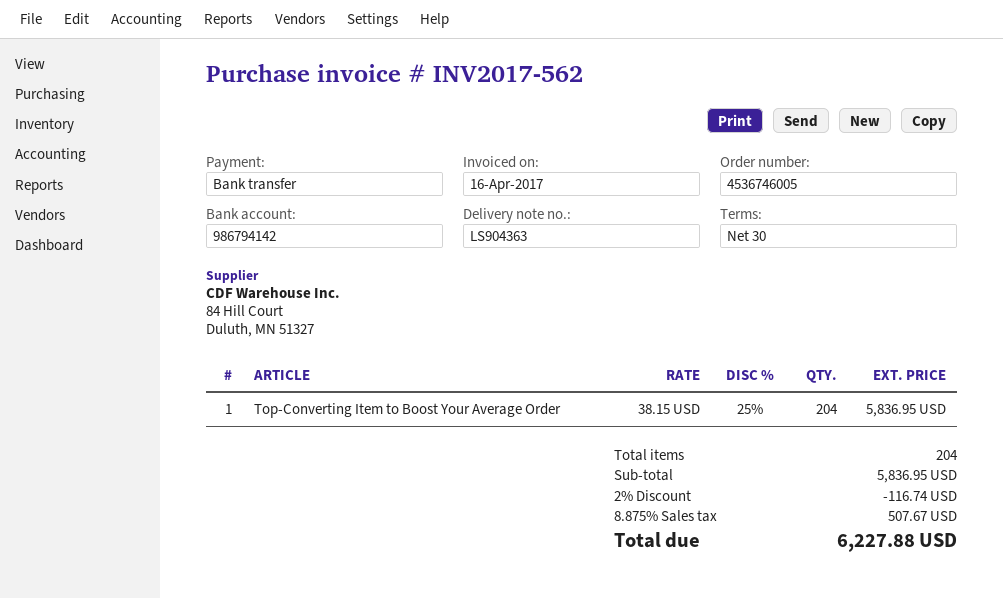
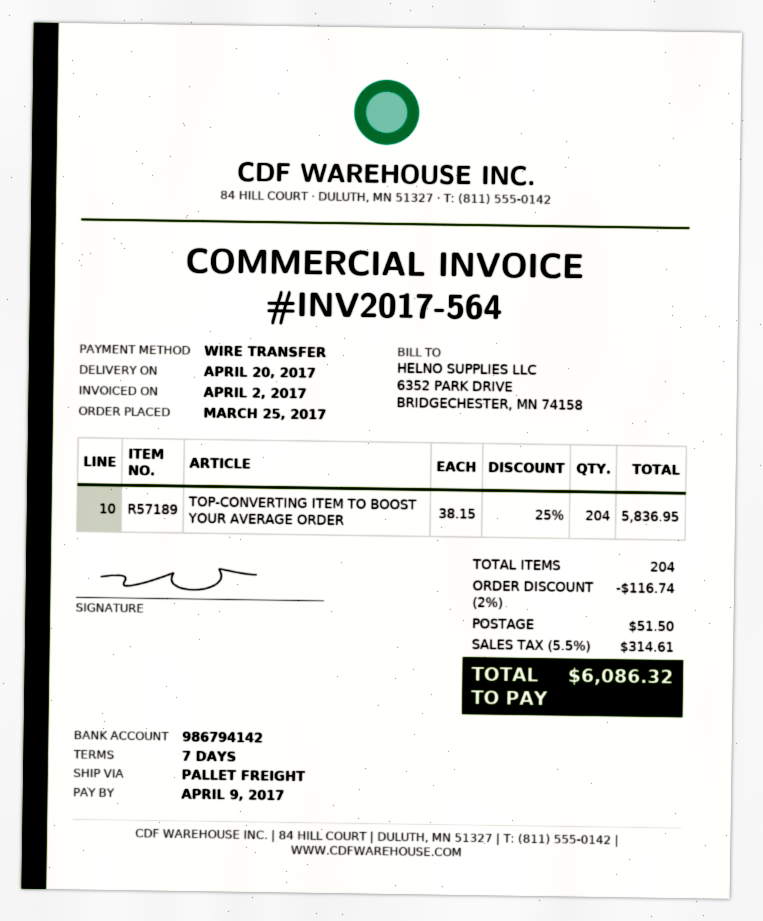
invoice number: INV2017-562 -> INV2017-564
invoice date: 2017-04-16 -> 2017-04-02
payment terms: 30 days -> 7 days
shipping: none -> 51.50
tax: 8.875% = 507.67 -> 5.5% = 314.61
total: 6227.88 -> 6086.32

